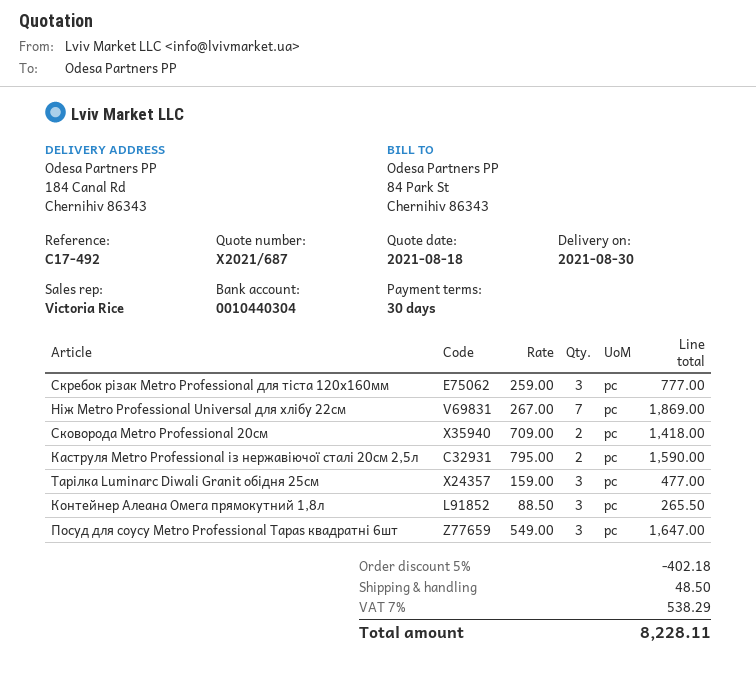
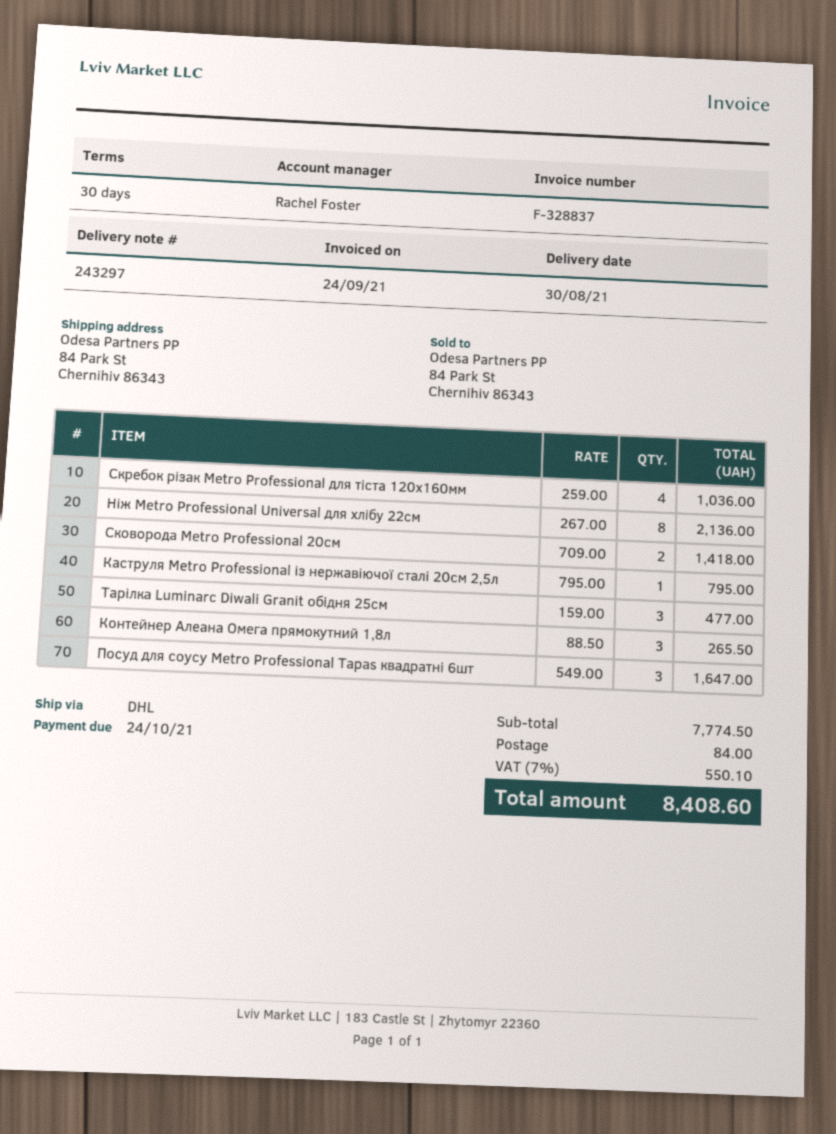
sales rep: Victoria Rice -> Rachel Foster
ship to: 184 Canal Rd, Chernihiv 86343 -> 84 Park St, Chernihiv 86343
Скребок різак Metro Professional для тіста 120х160мм: 3 x 259.00 = 777.00 -> 4 x 259.00 = 1036.00
Ніж Metro Professional Universal для хлібу 22см: 7 x 267.00 = 1869.00 -> 8 x 267.00 = 2136.00
Каструля Metro Professional із нержавіючої сталі 20см 2,5л: 2 x 795.00 = 1590.00 -> 1 x 795.00 = 795.00
discount: 5% = 402.18 -> none
shipping: 48.50 -> 84.00
tax: 7% = 538.29 -> 7% = 550.10
total: 8228.11 -> 8408.60

